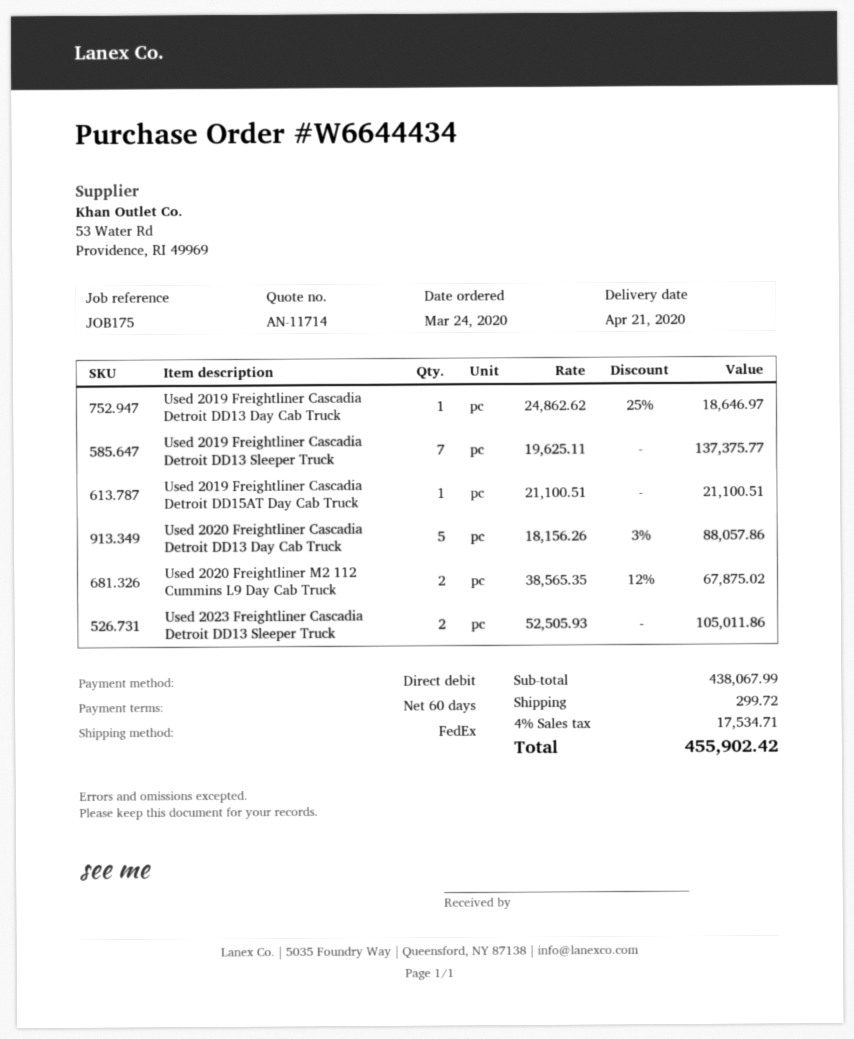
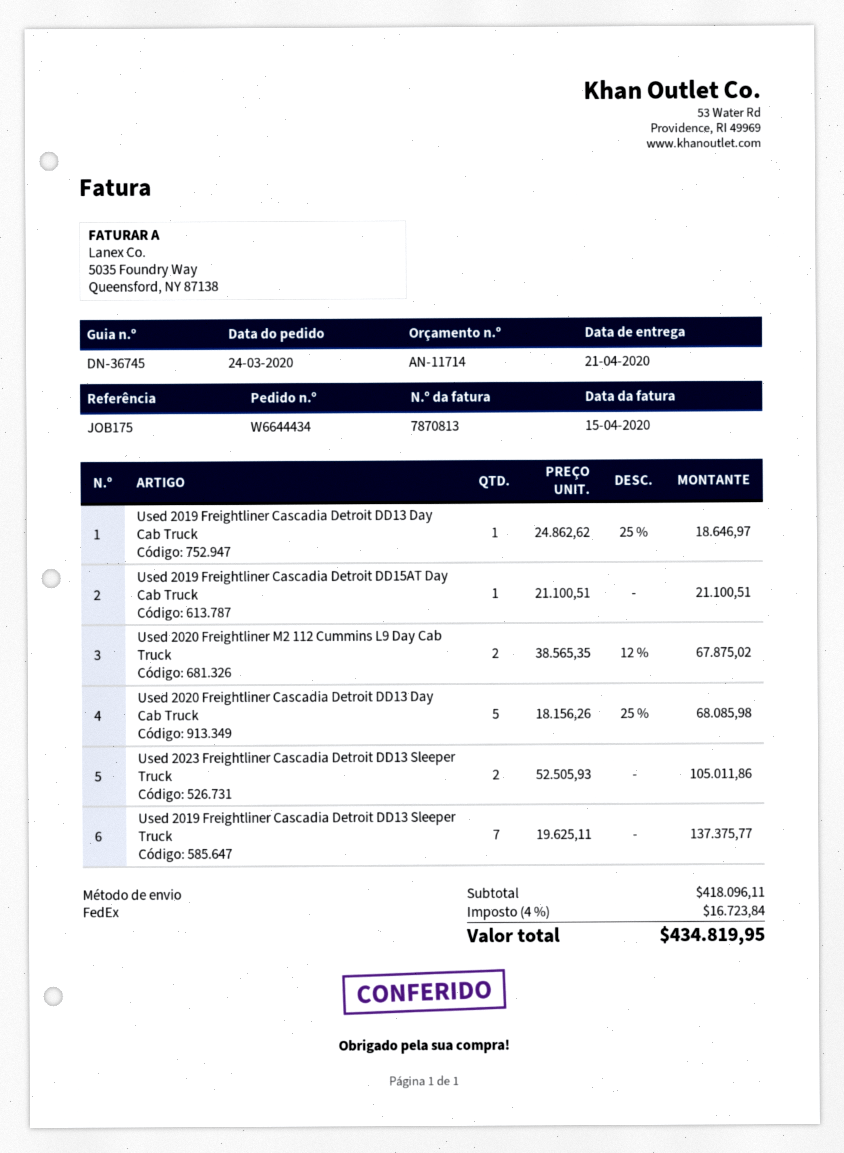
Used 2020 Freightliner Cascadia Detroit DD13 Day Cab Truck: 5 x 18156.26 - 3% = 88057.86 -> 5 x 18156.26 - 25% = 68085.98
subtotal: 438067.99 -> 418096.11
shipping: 299.72 -> none
tax: 4% = 17534.71 -> 4% = 16723.84
total: 455902.42 -> 434819.95

